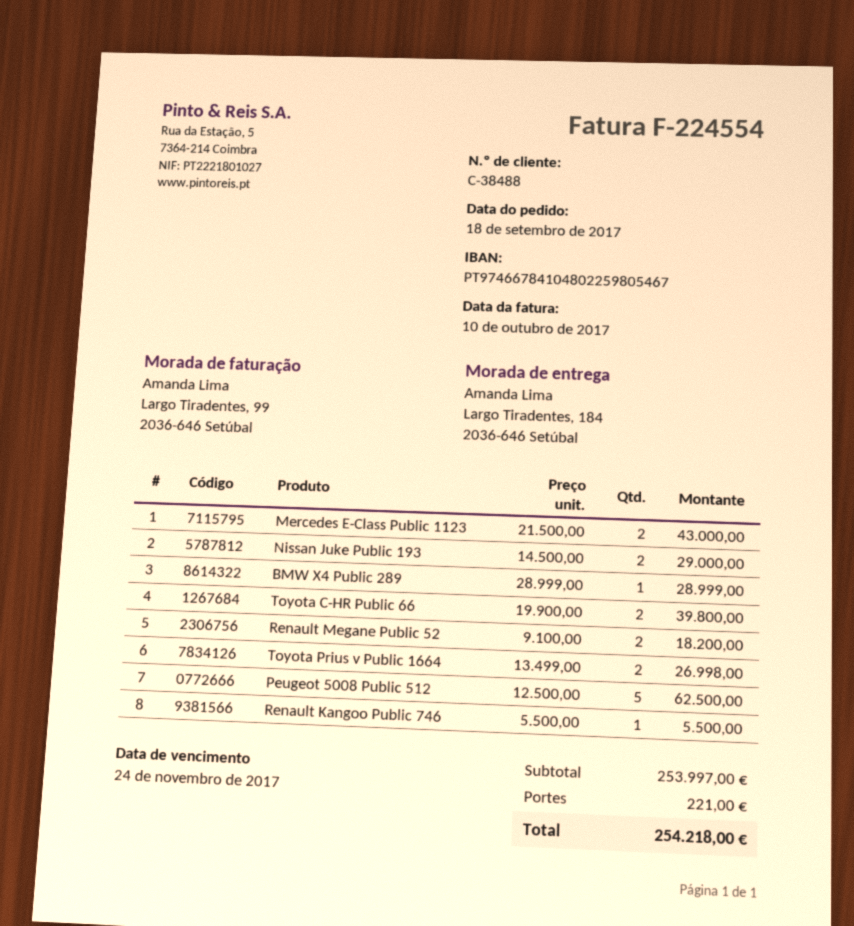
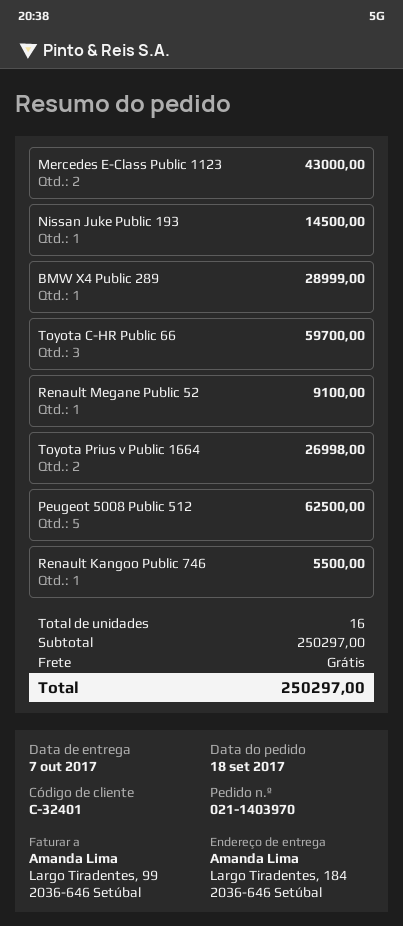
customer number: C-38488 -> C-32401
Nissan Juke Public 193: 2 for 29000.00 -> 1 for 14500.00
Toyota C-HR Public 66: 2 for 39800.00 -> 3 for 59700.00
Renault Megane Public 52: 2 for 18200.00 -> 1 for 9100.00
subtotal: 253997.00 -> 250297.00
shipping: 221.00 -> 0.00
total: 254218.00 -> 250297.00

